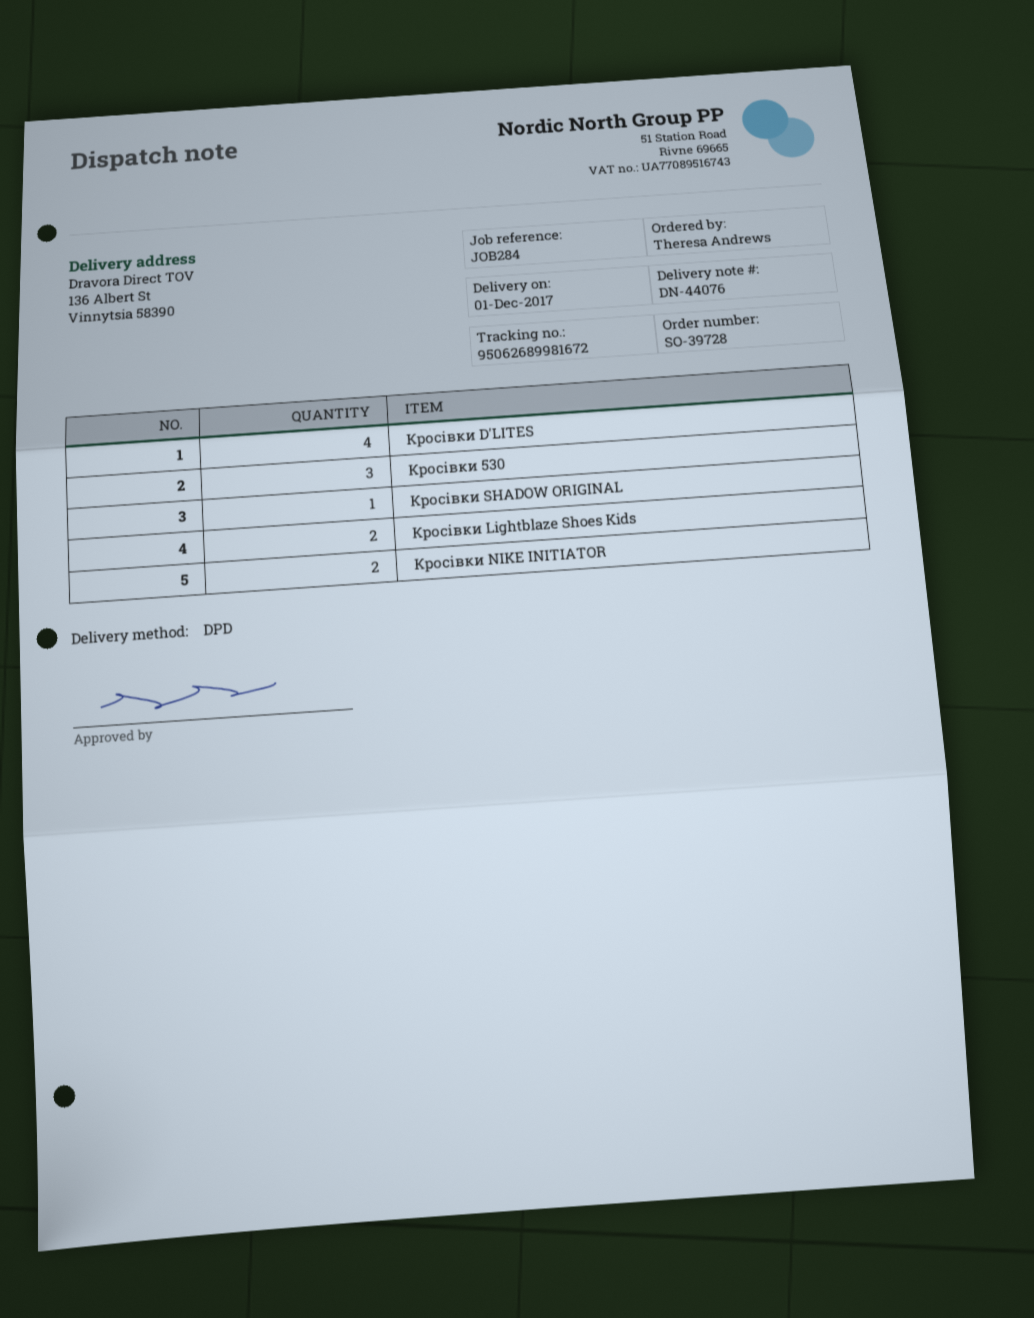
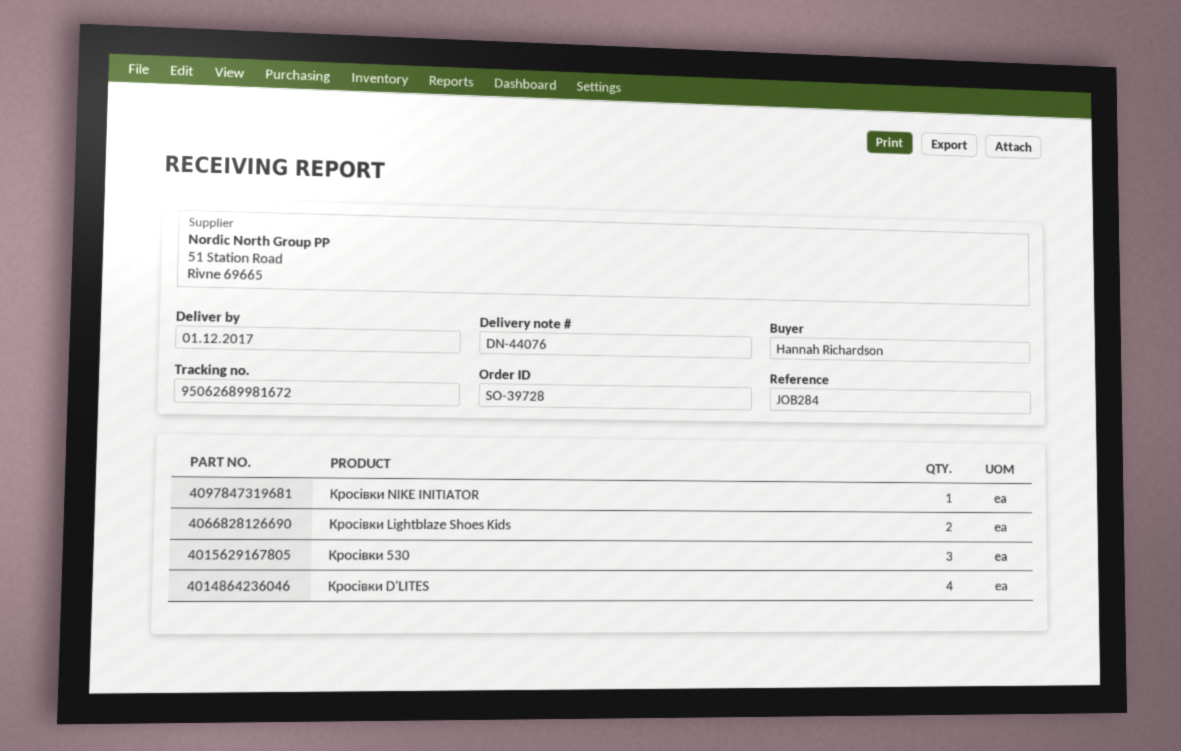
ordered by: Theresa Andrews -> Hannah Richardson
Кросівки SHADOW ORIGINAL: 1 -> none
Кросівки NIKE INITIATOR: 2 -> 1

